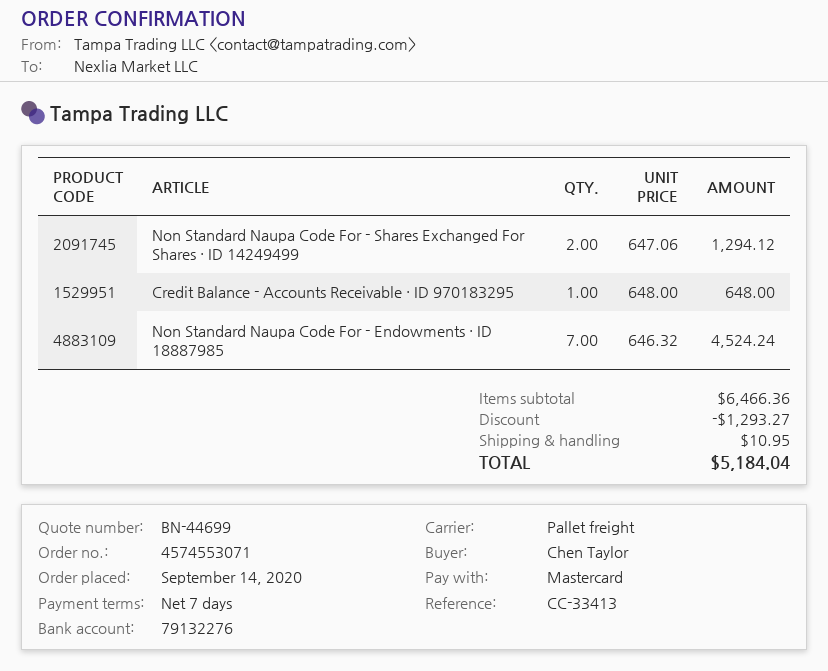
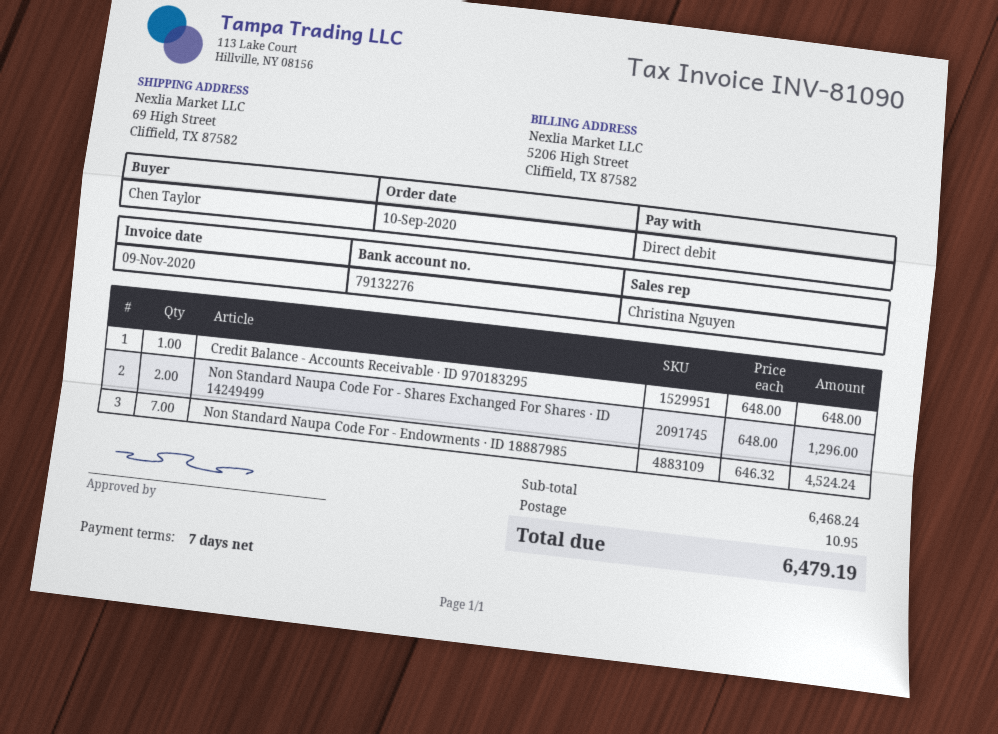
order date: 2020-09-14 -> 2020-09-10
payment method: Mastercard -> direct debit
Non Standard Naupa Code For - Shares Exchanged For Shares · ID 14249499: 2 x 647.06 = 1294.12 -> 2 x 648.00 = 1296.00
subtotal: 6466.36 -> 6468.24
discount: 1293.27 -> none
total: 5184.04 -> 6479.19

